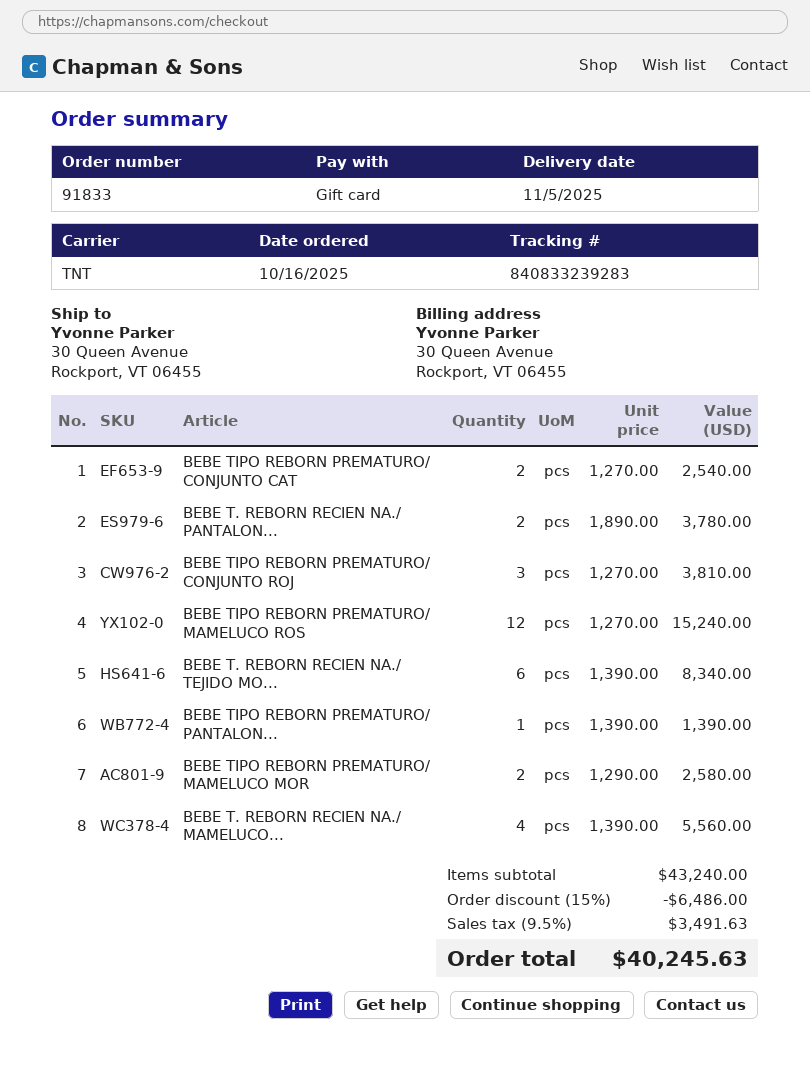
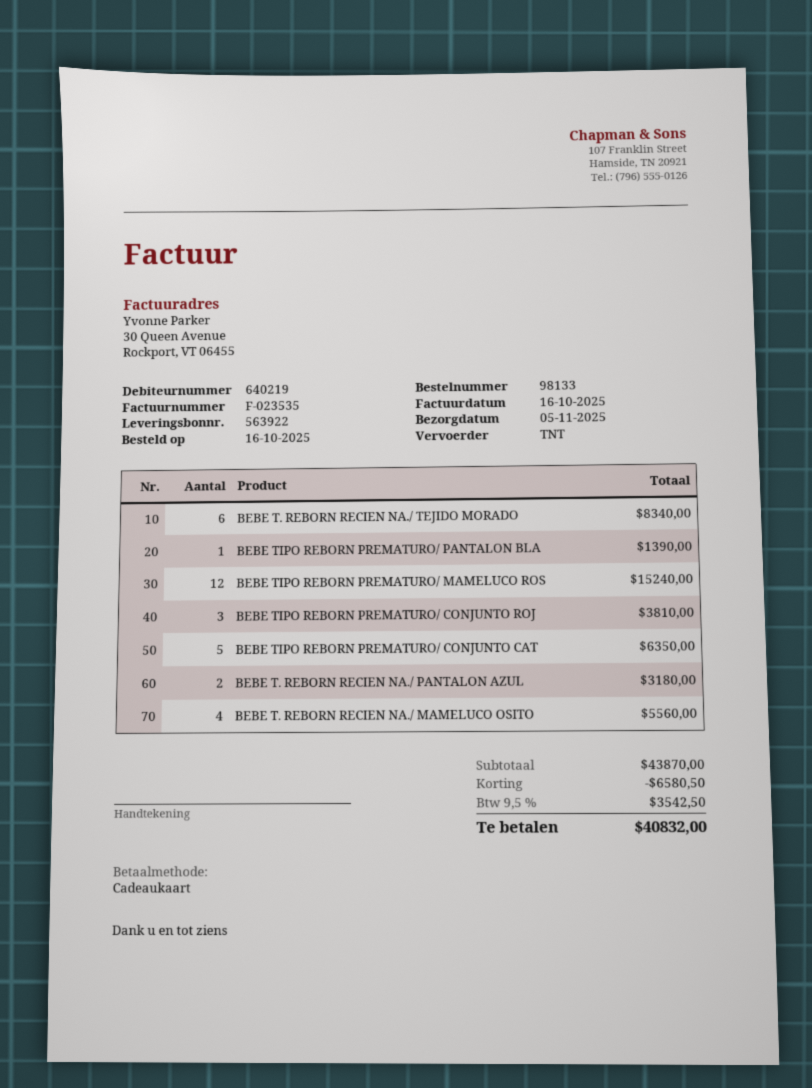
order number: 91833 -> 98133
BEBE TIPO REBORN PREMATURO/ CONJUNTO CAT: 2 for 2540.00 -> 5 for 6350.00
BEBE T. REBORN RECIEN NA./ PANTALON...: 2 for 3780.00 -> 2 for 3180.00
BEBE TIPO REBORN PREMATURO/ MAMELUCO MOR: 2 for 2580.00 -> none
subtotal: 43240.00 -> 43870.00
discount: 6486.00 -> 6580.50
tax: 9.5% = 3491.63 -> 9.5% = 3542.50
total: 40245.63 -> 40832.00

